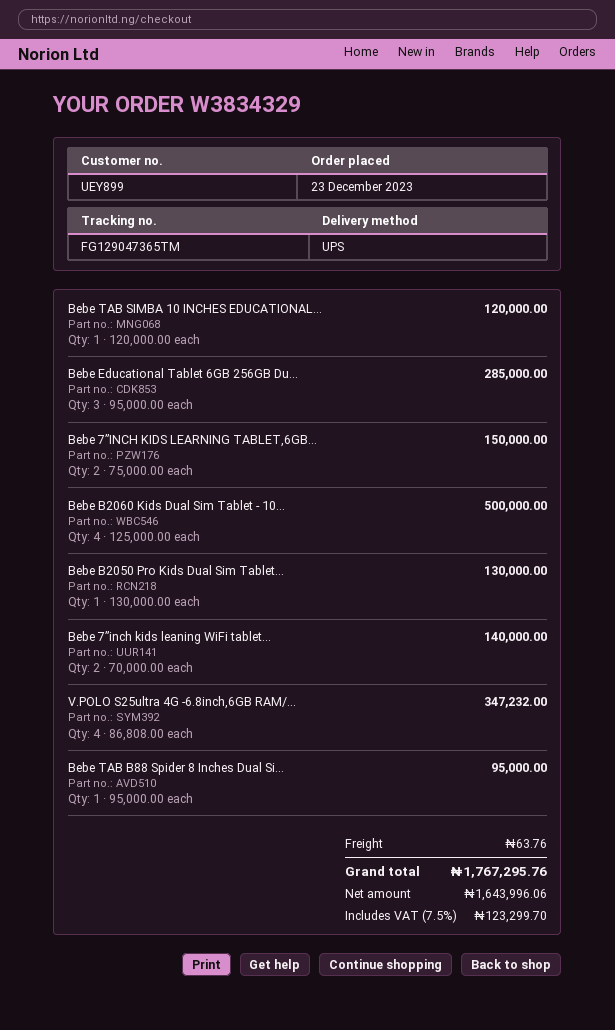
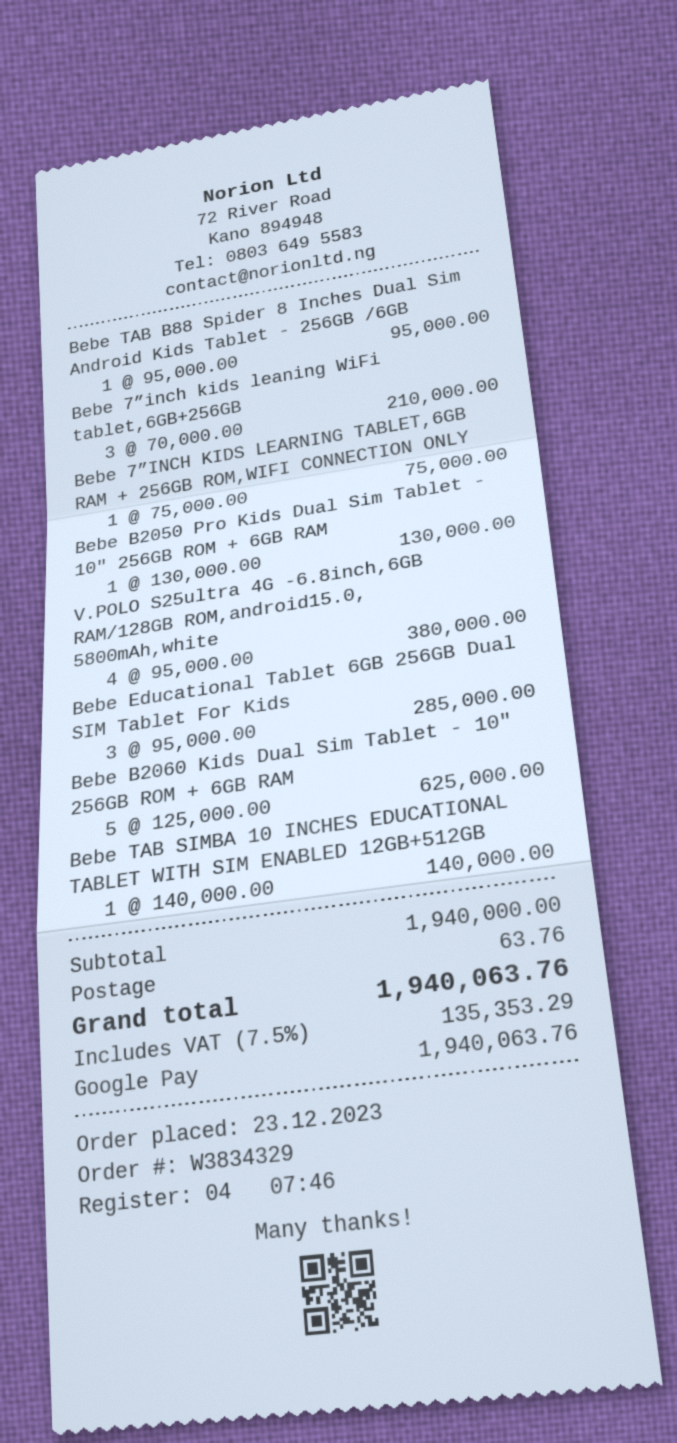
Bebe TAB SIMBA 10 INCHES EDUCATIONAL...: 1 x 120000.00 = 120000.00 -> 1 x 140000.00 = 140000.00
Bebe 7”INCH KIDS LEARNING TABLET,6GB...: 2 x 75000.00 = 150000.00 -> 1 x 75000.00 = 75000.00
Bebe B2060 Kids Dual Sim Tablet - 10...: 4 x 125000.00 = 500000.00 -> 5 x 125000.00 = 625000.00
Bebe 7”inch kids leaning WiFi tablet...: 2 x 70000.00 = 140000.00 -> 3 x 70000.00 = 210000.00
V.POLO S25ultra 4G -6.8inch,6GB RAM/...: 4 x 86808.00 = 347232.00 -> 4 x 95000.00 = 380000.00
tax: 7.5% = 123299.70 -> 7.5% = 135353.29
total: 1767295.76 -> 1940063.76

